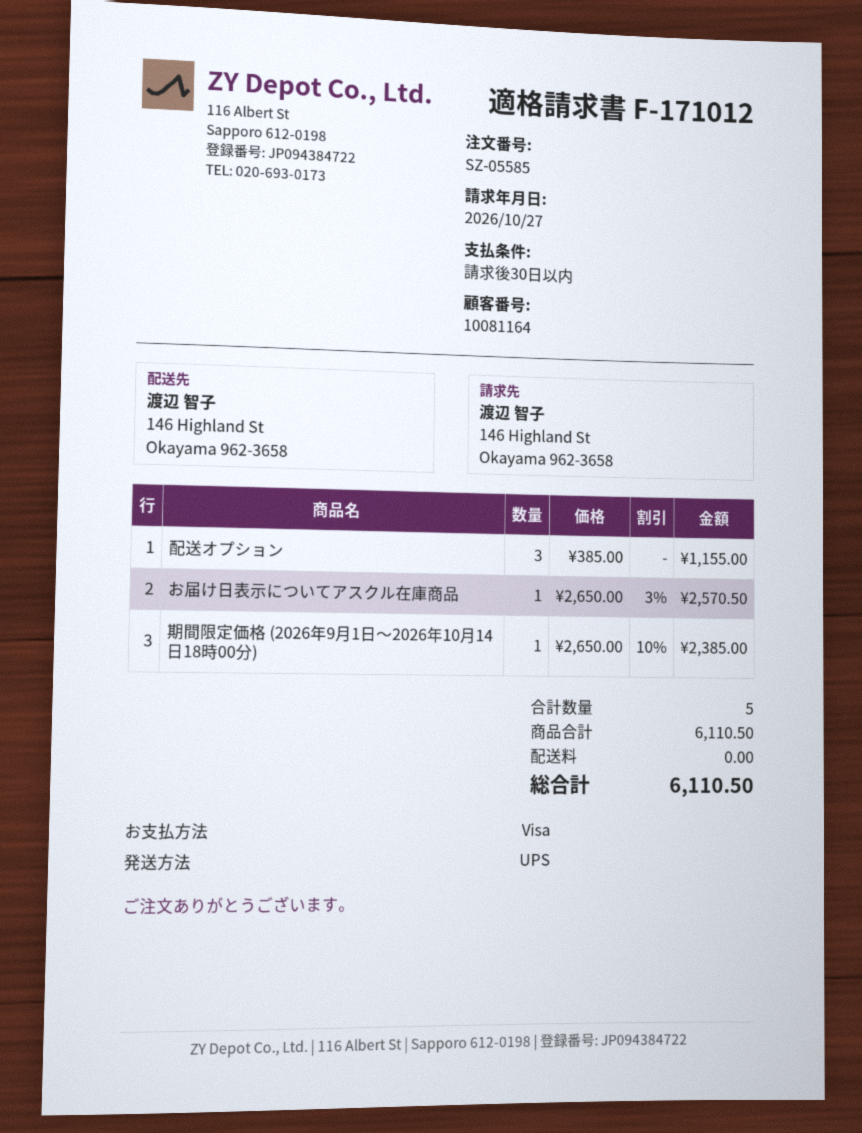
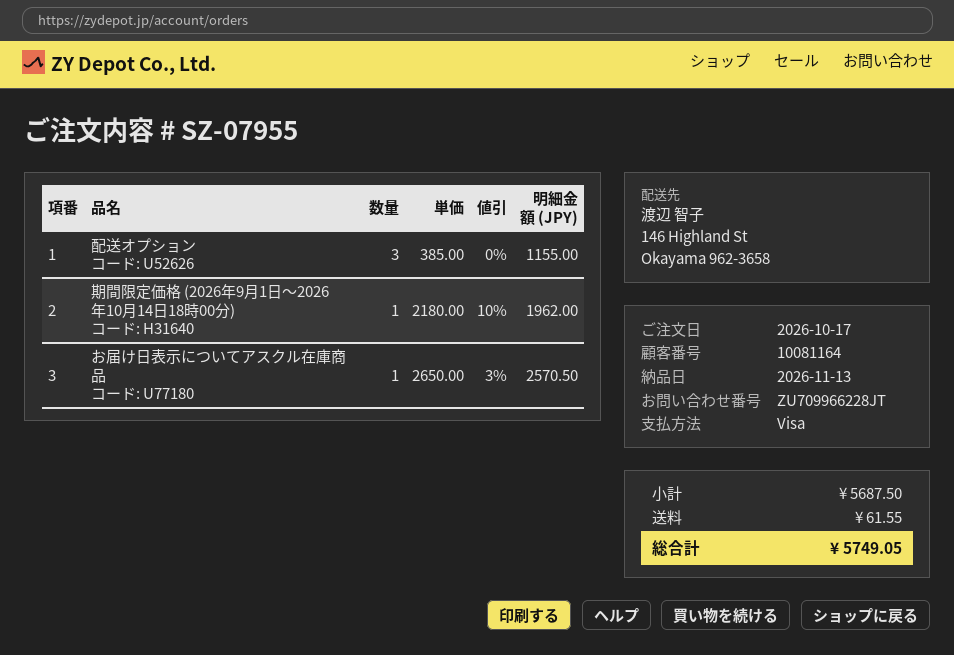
order number: SZ-05585 -> SZ-07955
期間限定価格 (2026年9月1日〜2026年10月14日18時00分): 1 x 2650.00 - 10% = 2385.00 -> 1 x 2180.00 - 10% = 1962.00
subtotal: 6110.50 -> 5687.50
shipping: 0.00 -> 61.55
total: 6110.50 -> 5749.05

